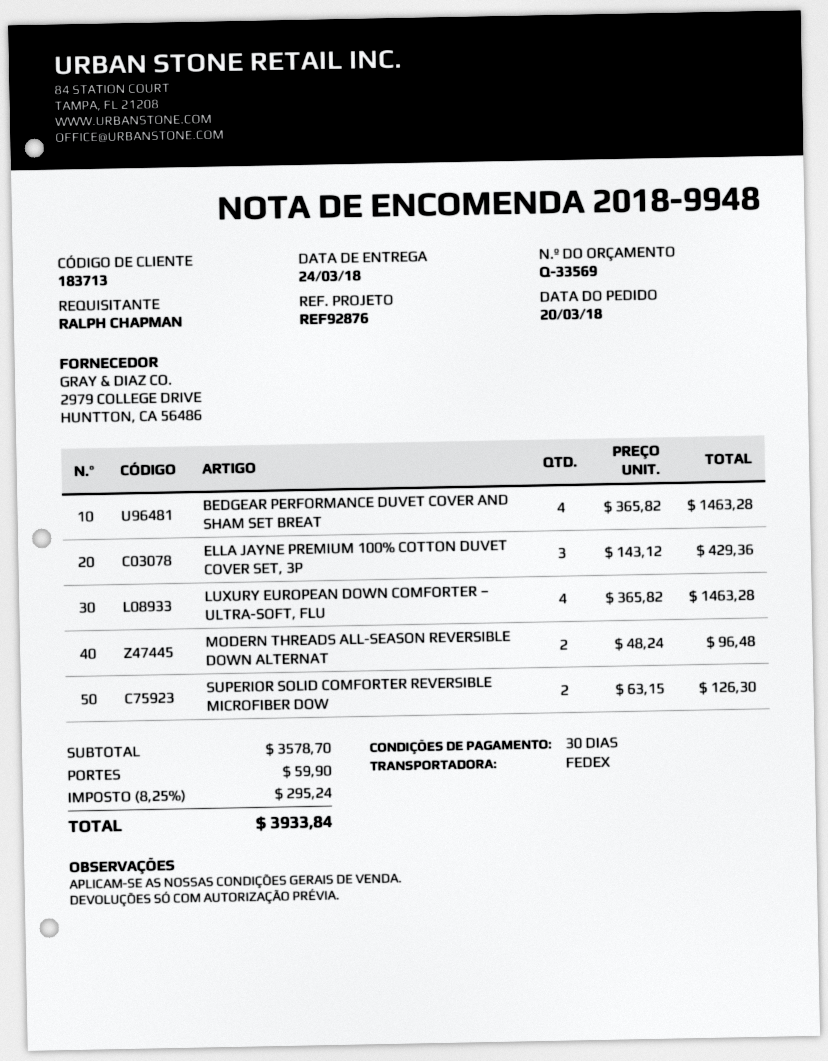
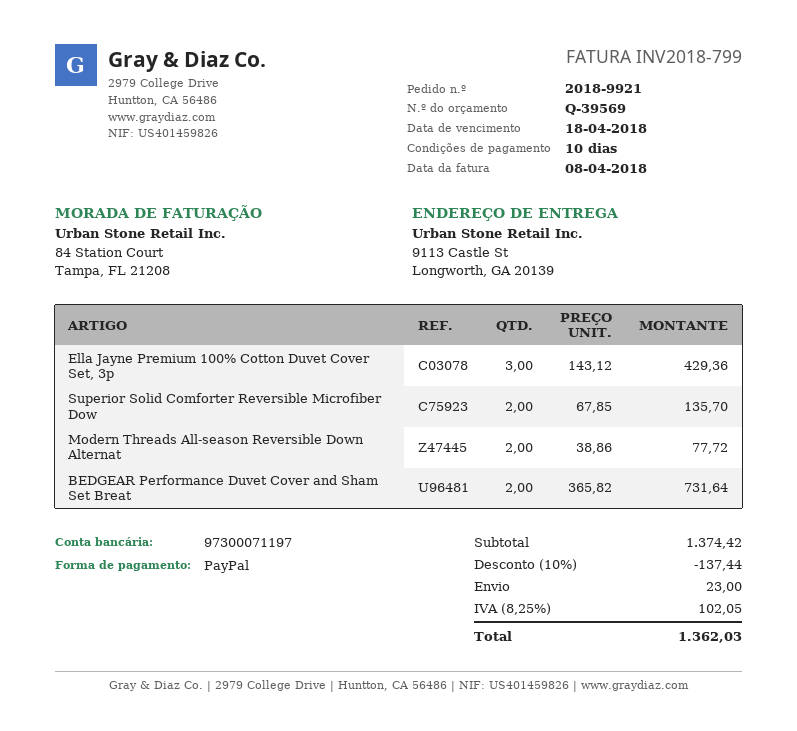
quote number: Q-33569 -> Q-39569
order number: 2018-9948 -> 2018-9921
payment terms: 30 days -> 10 days
BEDGEAR PERFORMANCE DUVET COVER AND SHAM SET BREAT: 4 x 365.82 = 1463.28 -> 2 x 365.82 = 731.64
LUXURY EUROPEAN DOWN COMFORTER – ULTRA-SOFT, FLU: 4 x 365.82 = 1463.28 -> none
MODERN THREADS ALL-SEASON REVERSIBLE DOWN ALTERNAT: 2 x 48.24 = 96.48 -> 2 x 38.86 = 77.72
SUPERIOR SOLID COMFORTER REVERSIBLE MICROFIBER DOW: 2 x 63.15 = 126.30 -> 2 x 67.85 = 135.70
subtotal: 3578.70 -> 1374.42
discount: none -> 10% = 137.44
shipping: 59.90 -> 23.00
tax: 8.25% = 295.24 -> 8.25% = 102.05
total: 3933.84 -> 1362.03

